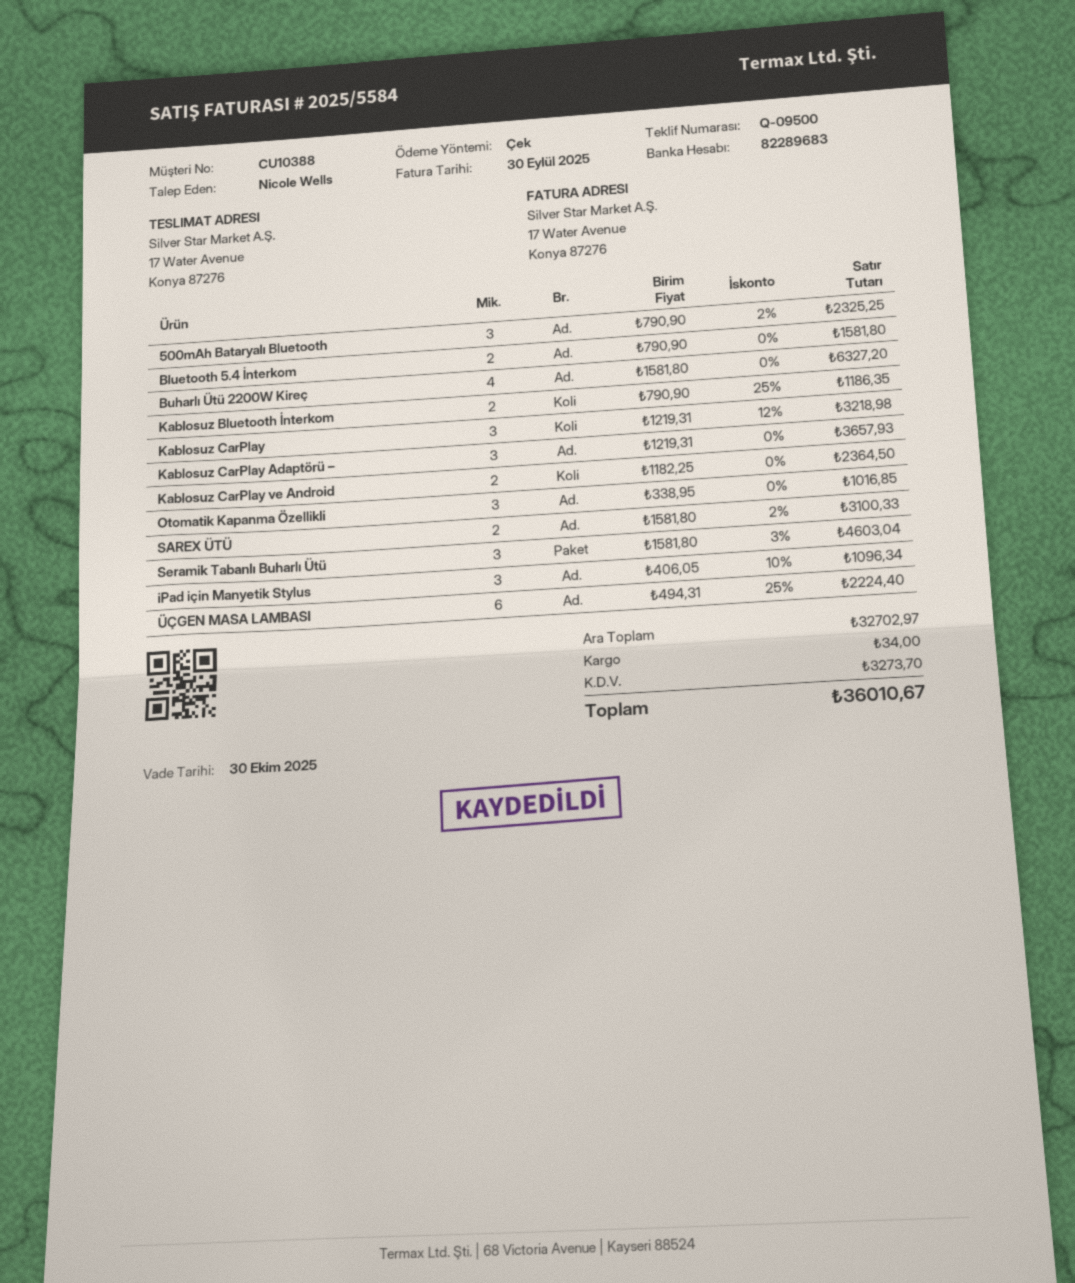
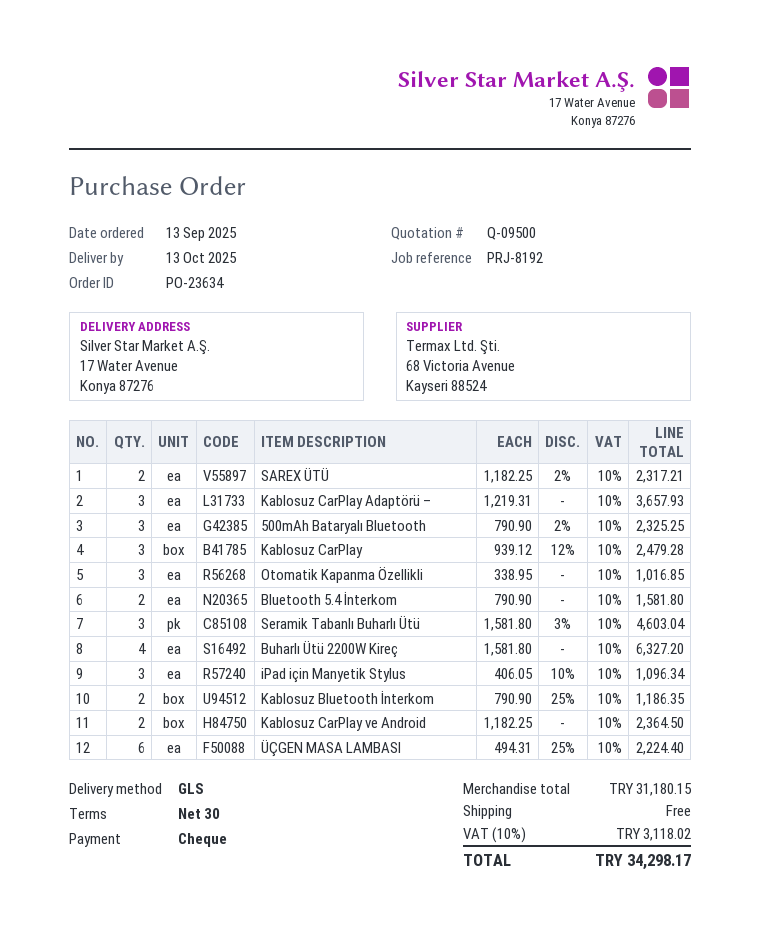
Kablosuz CarPlay: 3 x 1219.31 - 12% = 3218.98 -> 3 x 939.12 - 12% = 2479.28
SAREX ÜTÜ: 2 x 1581.80 - 2% = 3100.33 -> 2 x 1182.25 - 2% = 2317.21
subtotal: 32702.97 -> 31180.15
shipping: 34.00 -> 0.00
tax: 3273.70 -> 3118.02
total: 36010.67 -> 34298.17

